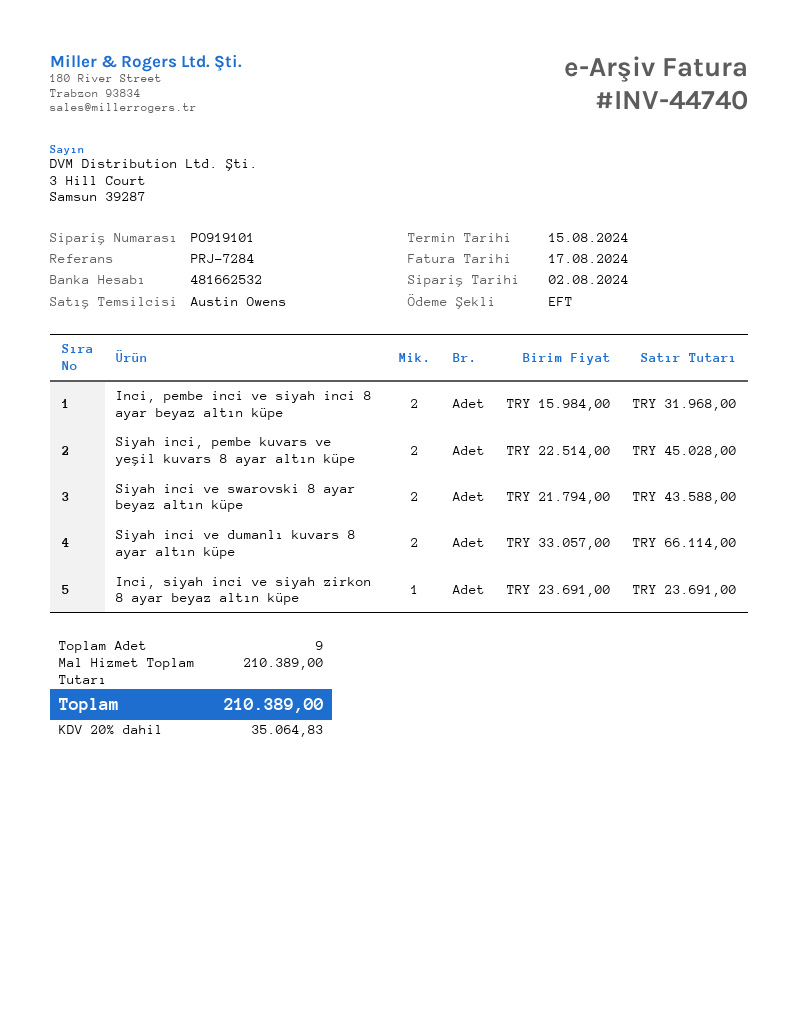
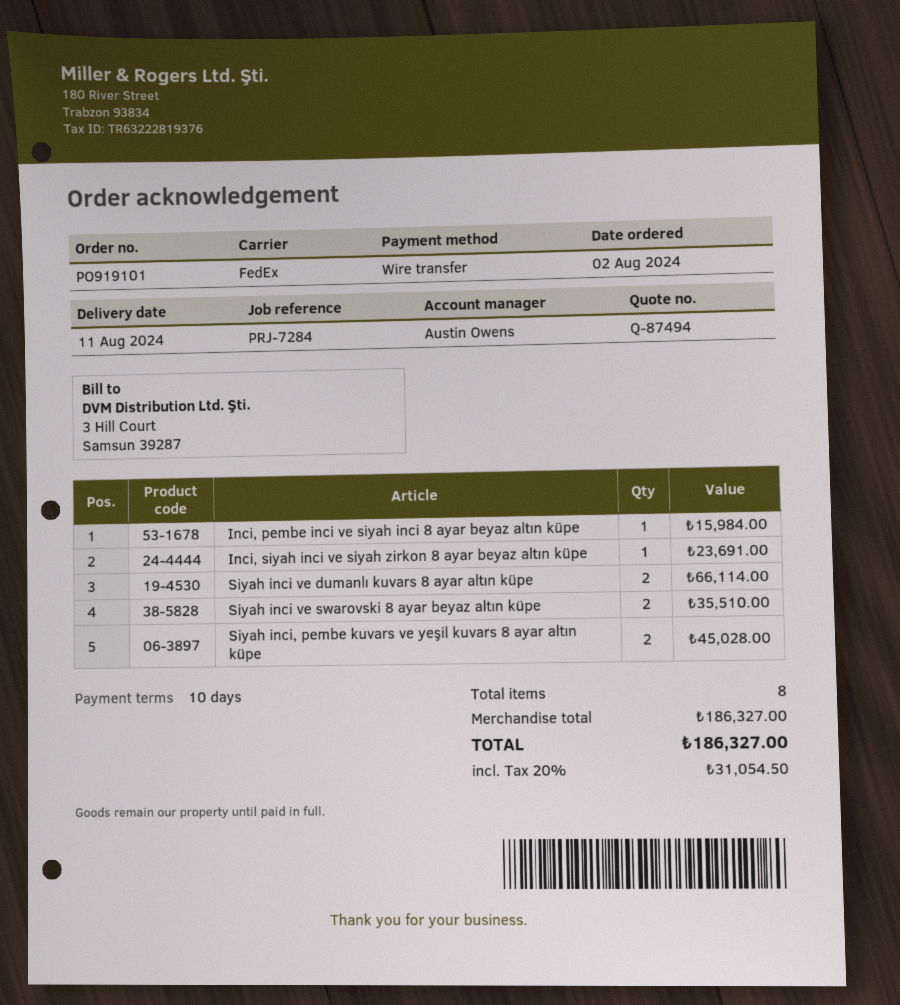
delivery date: 2024-08-15 -> 2024-08-11
Inci, pembe inci ve siyah inci 8 ayar beyaz altın küpe: 2 for 31968.00 -> 1 for 15984.00
Siyah inci ve swarovski 8 ayar beyaz altın küpe: 2 for 43588.00 -> 2 for 35510.00
total quantity: 9 -> 8
subtotal: 210389.00 -> 186327.00
tax: 20% = 35064.83 -> 20% = 31054.50
total: 210389.00 -> 186327.00

